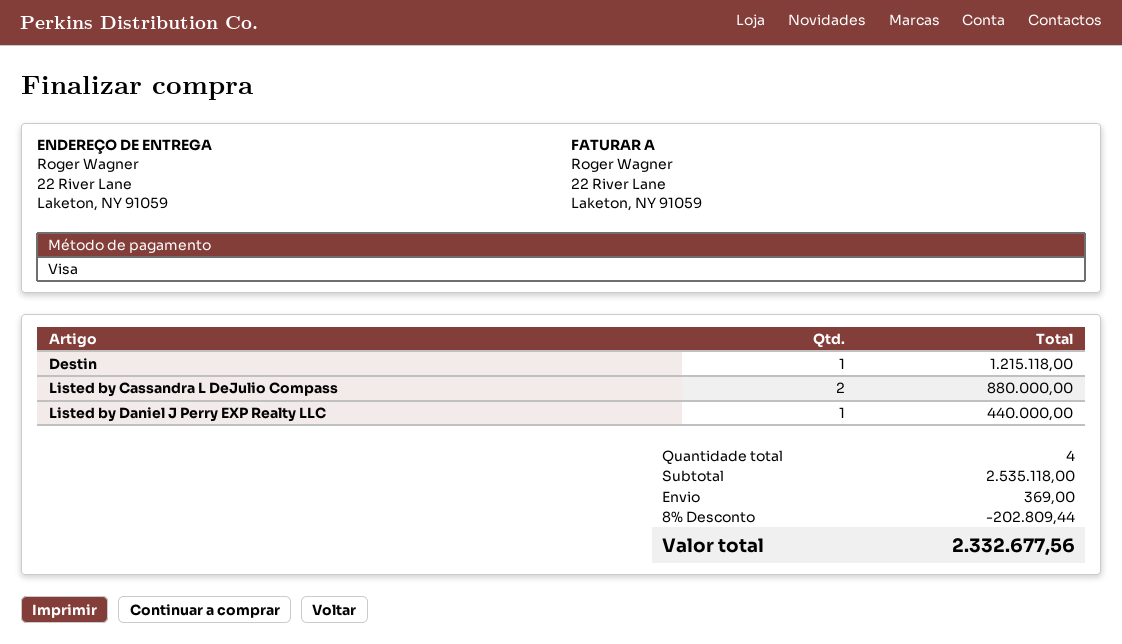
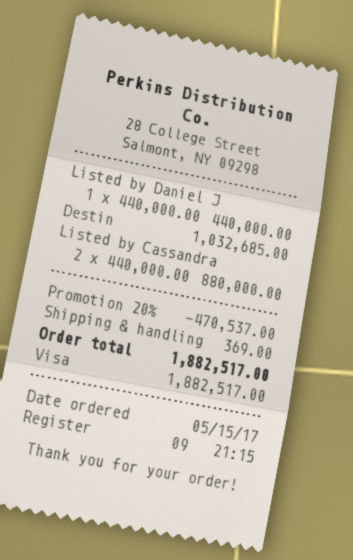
Destin: 1 for 1215118.00 -> 1 for 1032685.00
discount: 8% = 202809.44 -> 20% = 470537.00
total: 2332677.56 -> 1882517.00

